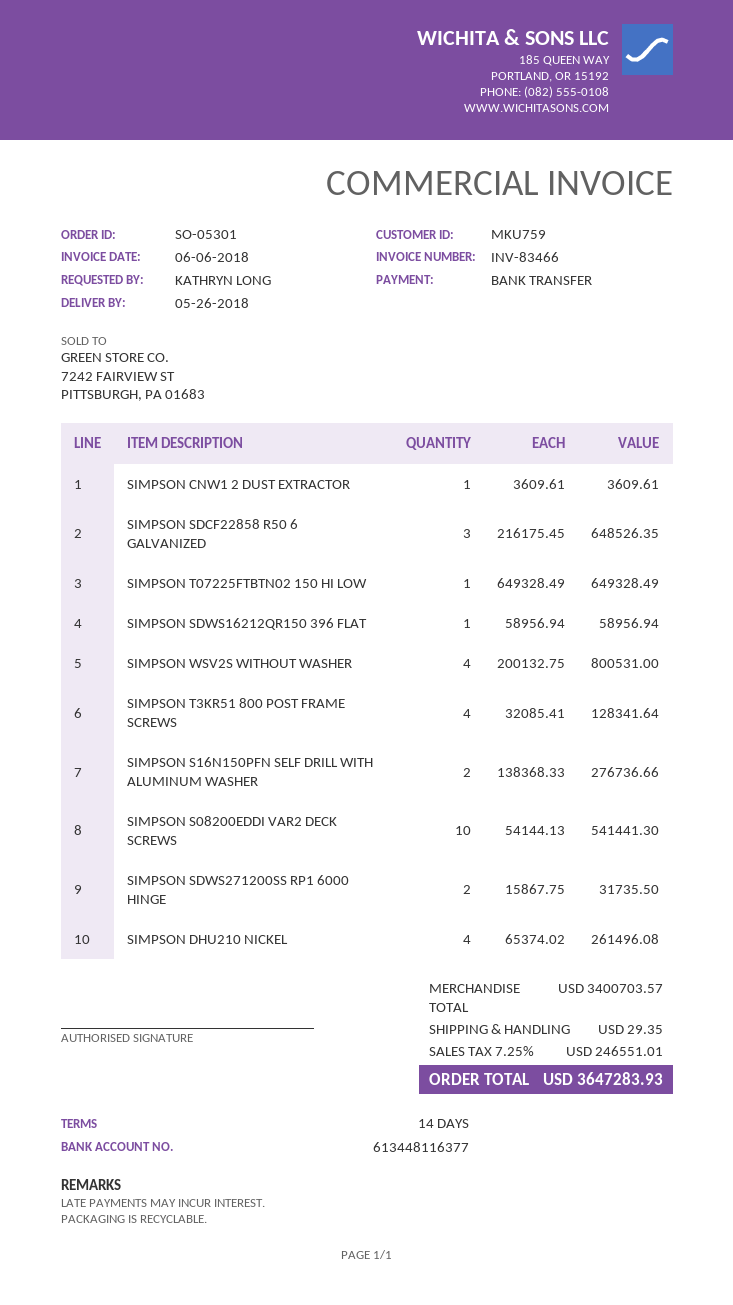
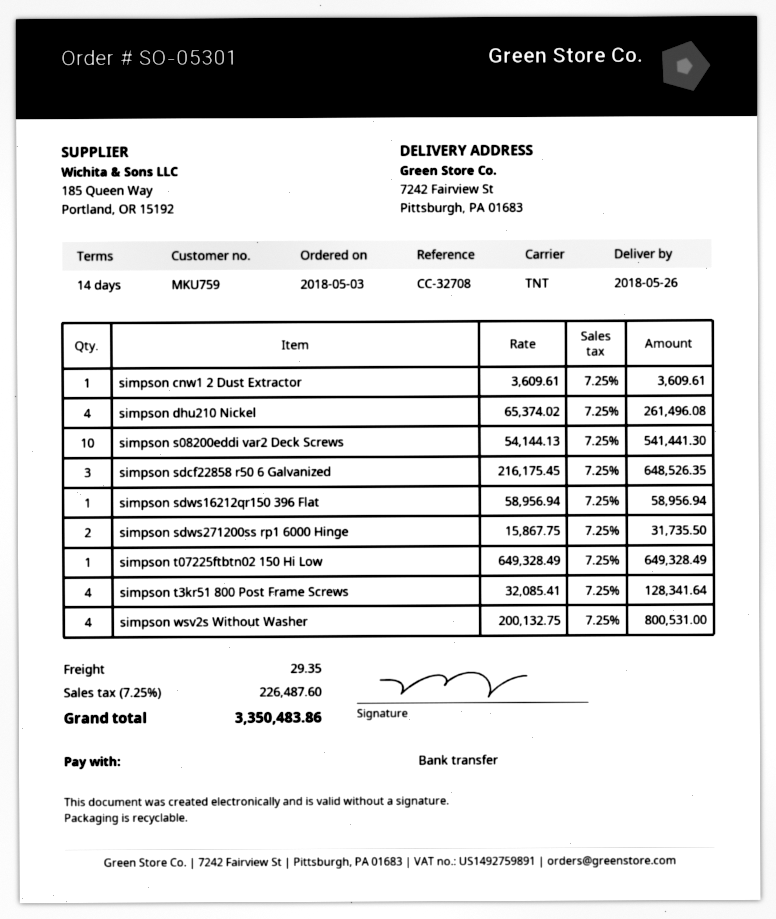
SIMPSON S16N150PFN SELF DRILL WITH ALUMINUM WASHER: 2 x 138368.33 = 276736.66 -> none
tax: 7.25% = 246551.01 -> 7.25% = 226487.60
total: 3647283.93 -> 3350483.86

